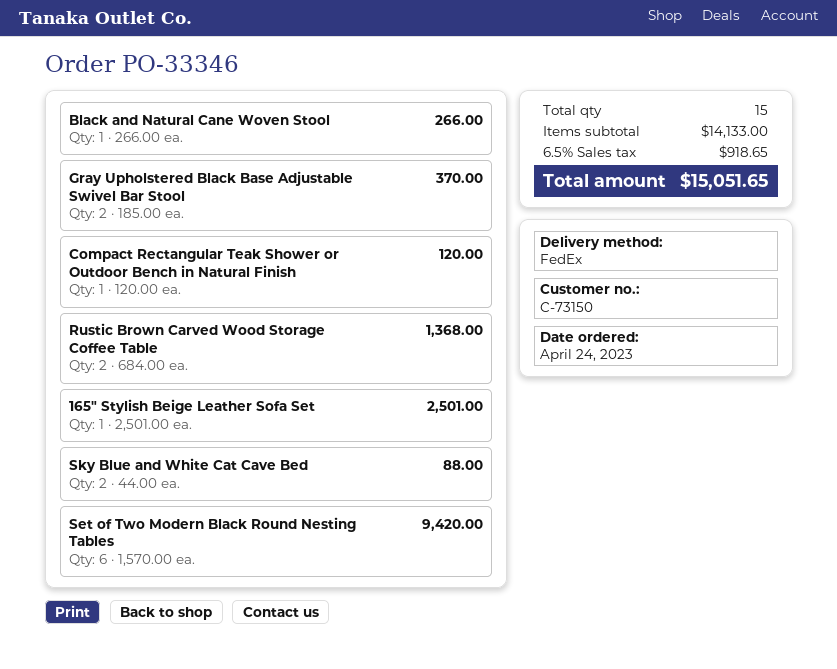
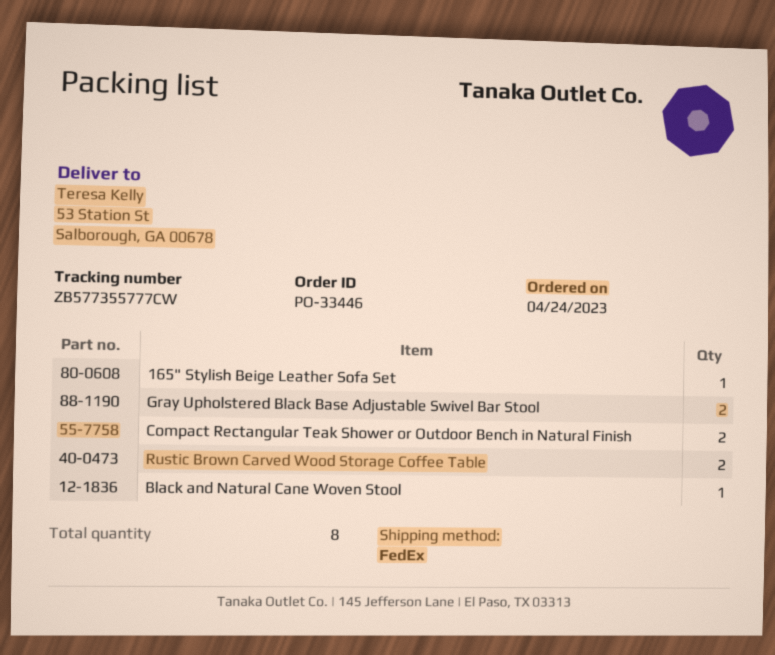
order number: PO-33346 -> PO-33446
Compact Rectangular Teak Shower or Outdoor Bench in Natural Finish: 1 -> 2
Sky Blue and White Cat Cave Bed: 2 -> none
Set of Two Modern Black Round Nesting Tables: 6 -> none
total quantity: 15 -> 8

